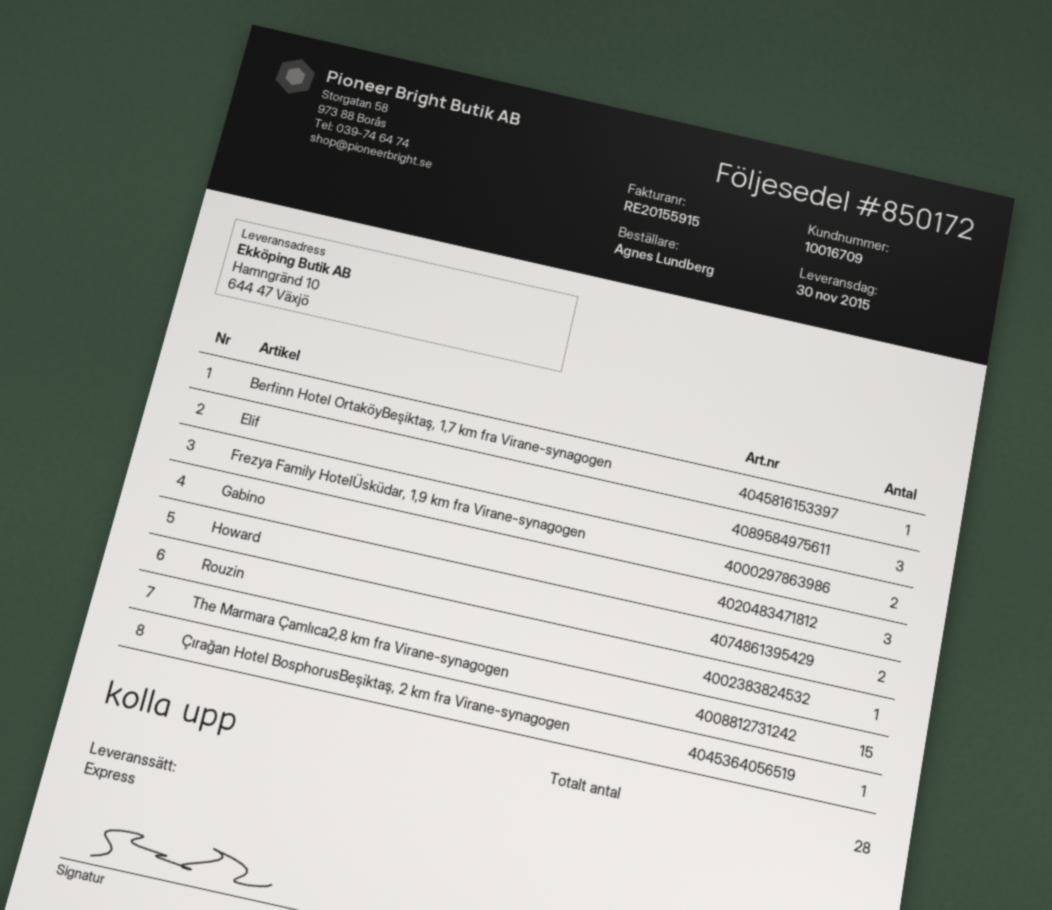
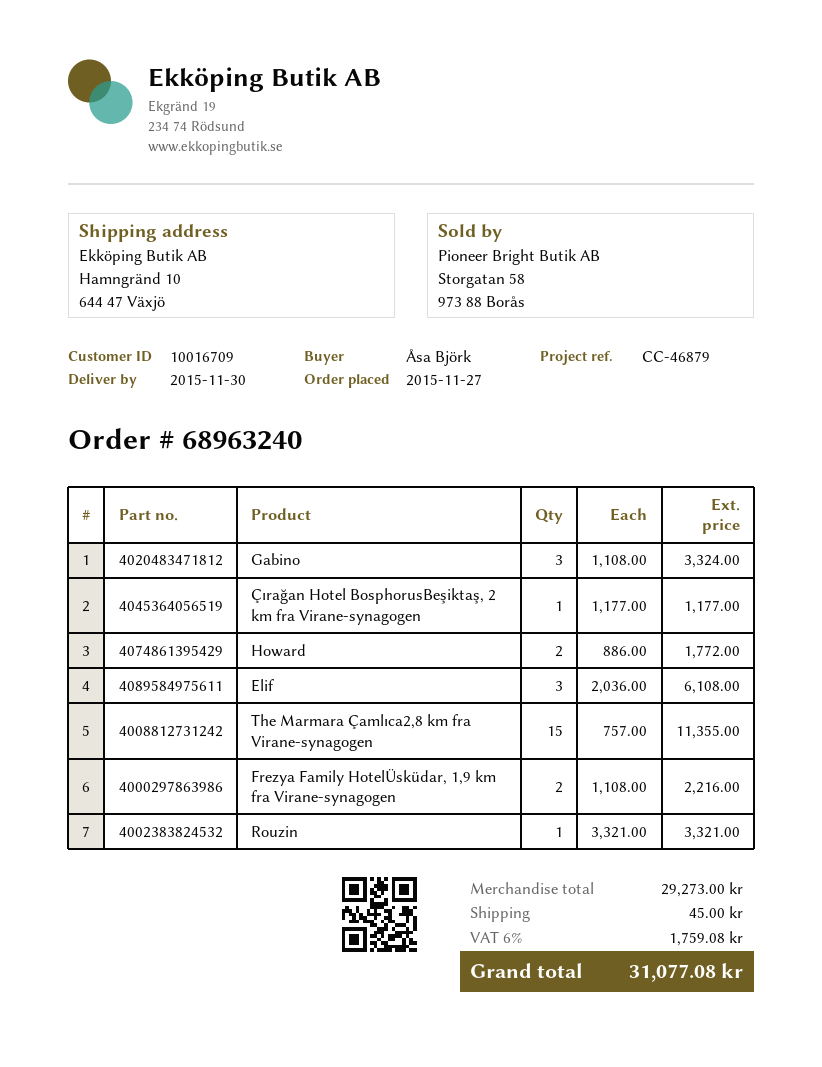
ordered by: Agnes Lundberg -> Åsa Björk
Berfinn Hotel OrtaköyBeşiktaş, 1,7 km fra Virane-synagogen: 1 -> none

